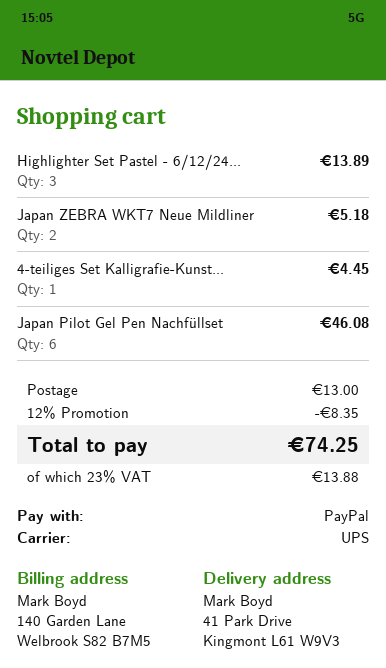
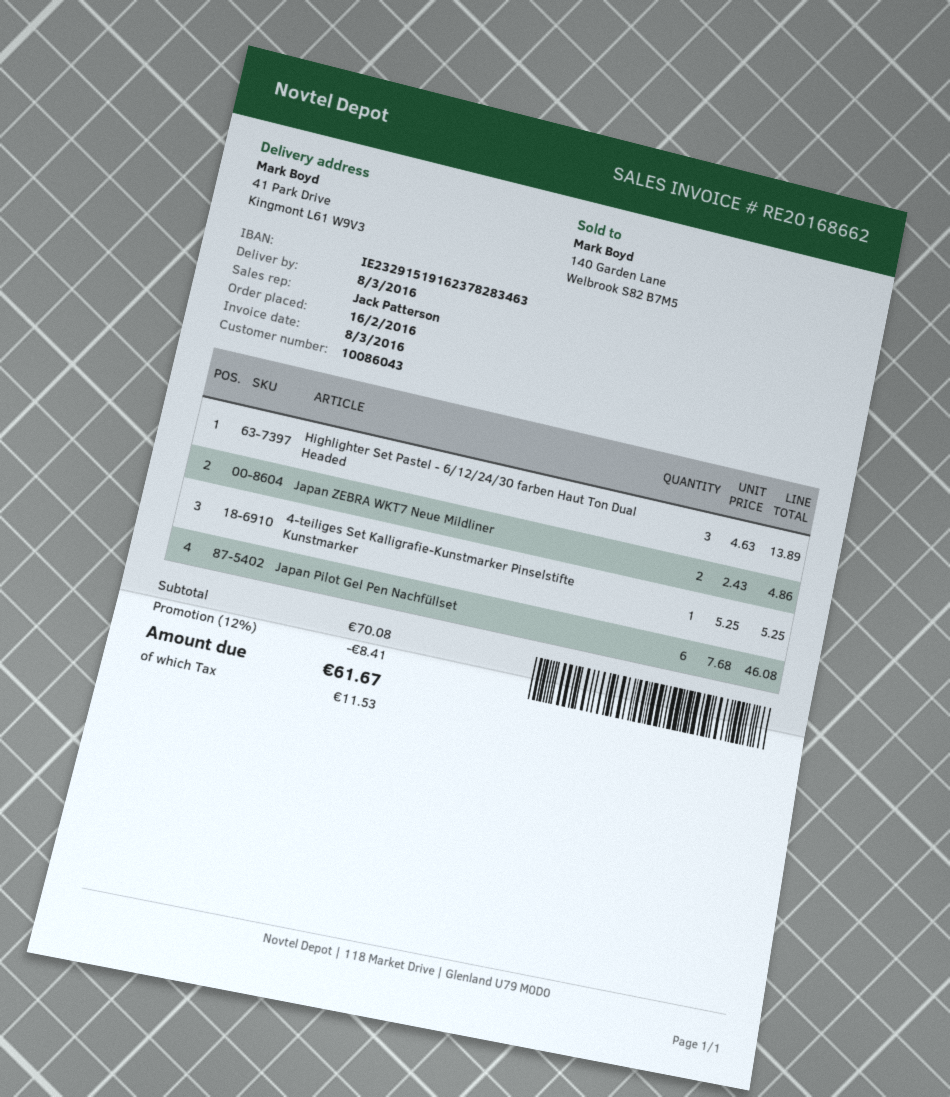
Japan ZEBRA WKT7 Neue Mildliner: 2 for 5.18 -> 2 for 4.86
4-teiliges Set Kalligrafie-Kunst...: 1 for 4.45 -> 1 for 5.25
discount: 12% = 8.35 -> 12% = 8.41
shipping: 13.00 -> none
tax: 13.88 -> 11.53
total: 74.25 -> 61.67

